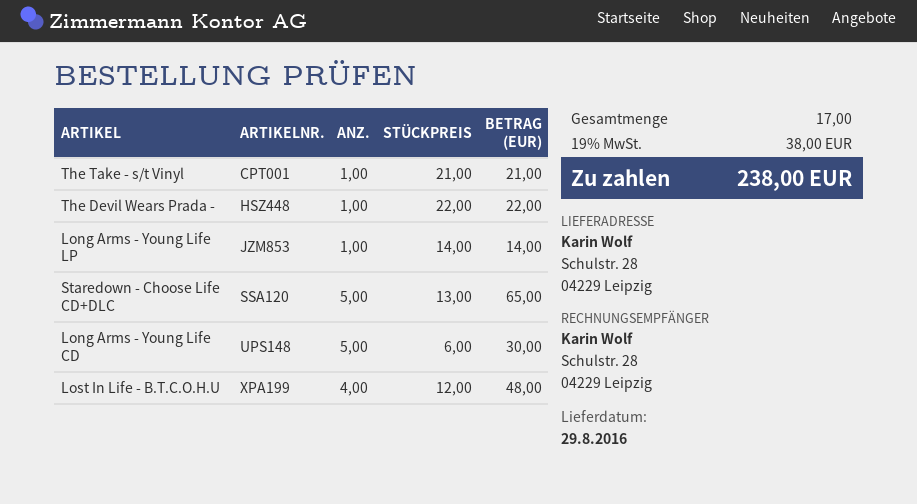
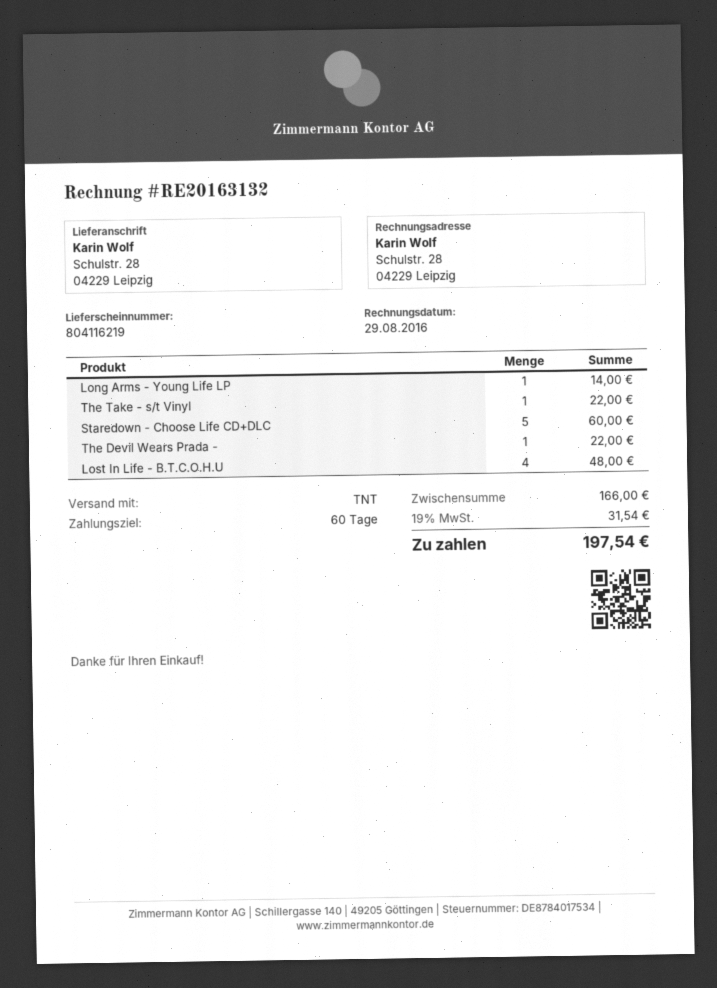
The Take - s/t Vinyl: 1 for 21.00 -> 1 for 22.00
Staredown - Choose Life CD+DLC: 5 for 65.00 -> 5 for 60.00
Long Arms - Young Life CD: 5 for 30.00 -> none
tax: 19% = 38.00 -> 19% = 31.54
total: 238.00 -> 197.54

